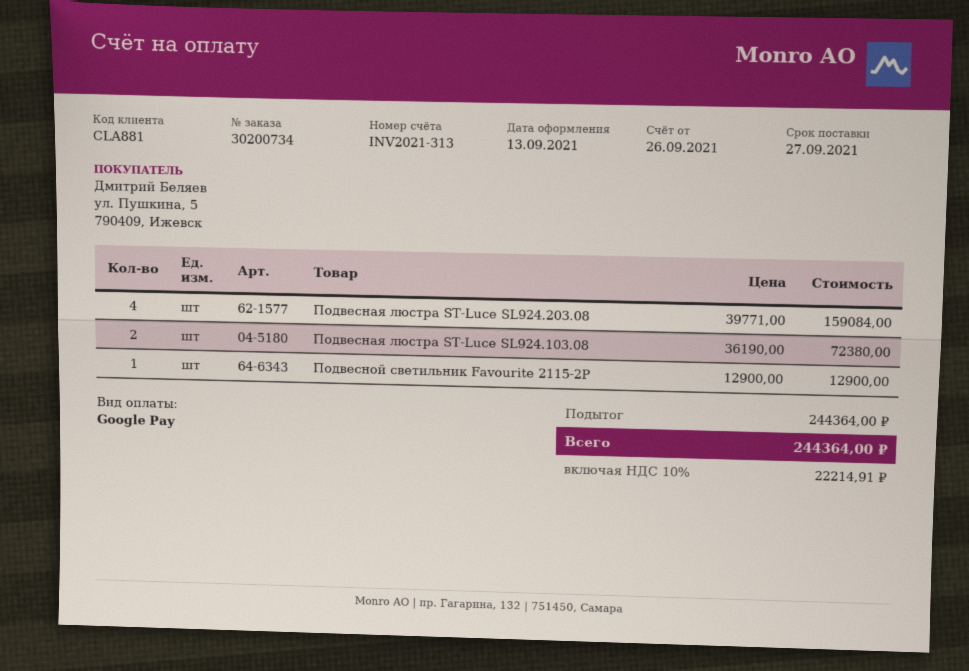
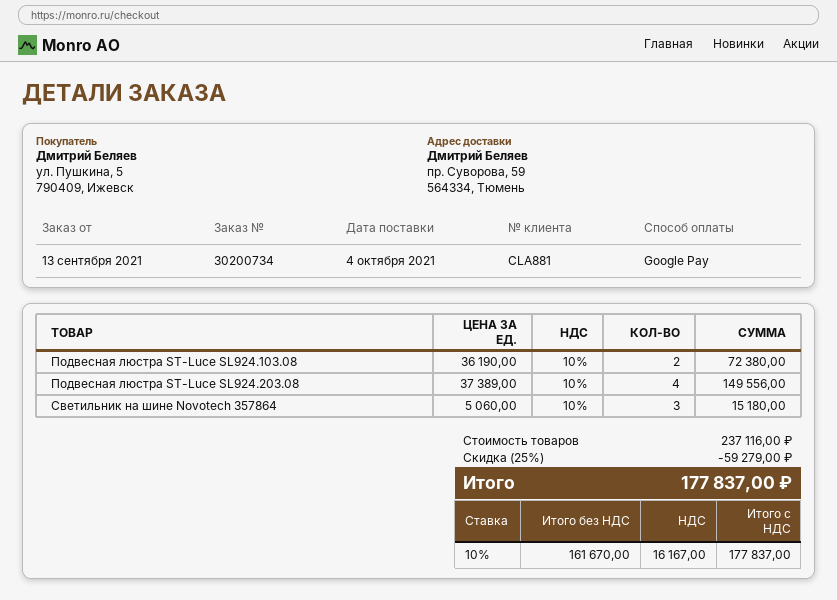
delivery date: 2021-09-27 -> 2021-10-04
Подвесная люстра ST-Luce SL924.203.08: 4 x 39771.00 = 159084.00 -> 4 x 37389.00 = 149556.00
Подвесной светильник Favourite 2115-2P: 1 x 12900.00 = 12900.00 -> none
Светильник на шине Novotech 357864: none -> 3 x 5060.00 = 15180.00
subtotal: 244364.00 -> 237116.00
discount: none -> 25% = 59279.00
tax: 10% = 22214.91 -> 10% = 16167.00
total: 244364.00 -> 177837.00

